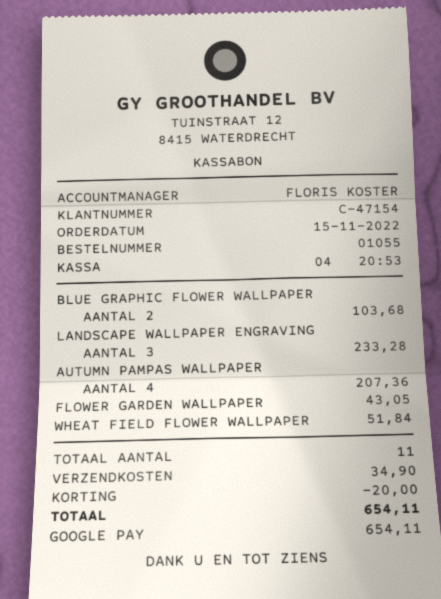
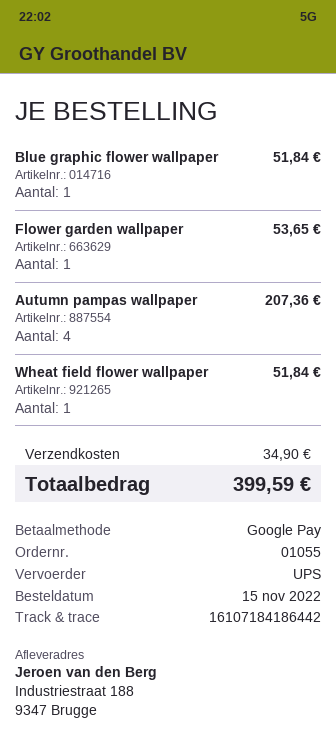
BLUE GRAPHIC FLOWER WALLPAPER: 2 for 103.68 -> 1 for 51.84
LANDSCAPE WALLPAPER ENGRAVING: 3 for 233.28 -> none
FLOWER GARDEN WALLPAPER: 1 for 43.05 -> 1 for 53.65
discount: 20.00 -> none
total: 654.11 -> 399.59

